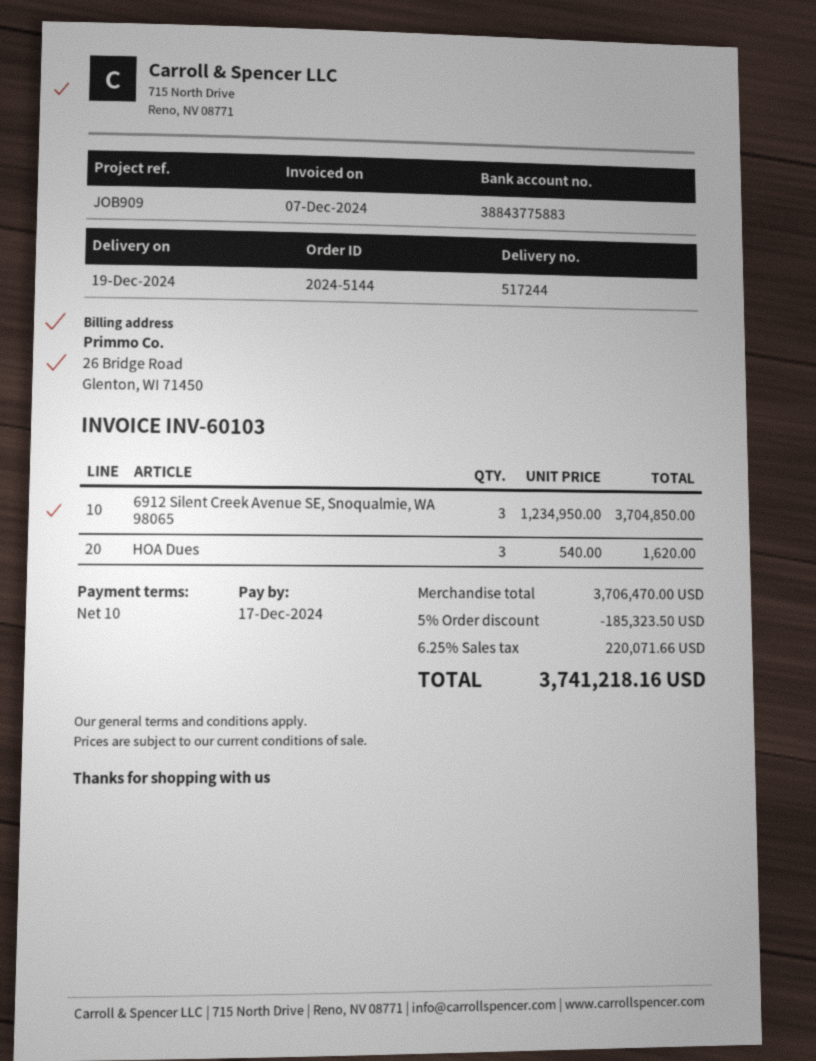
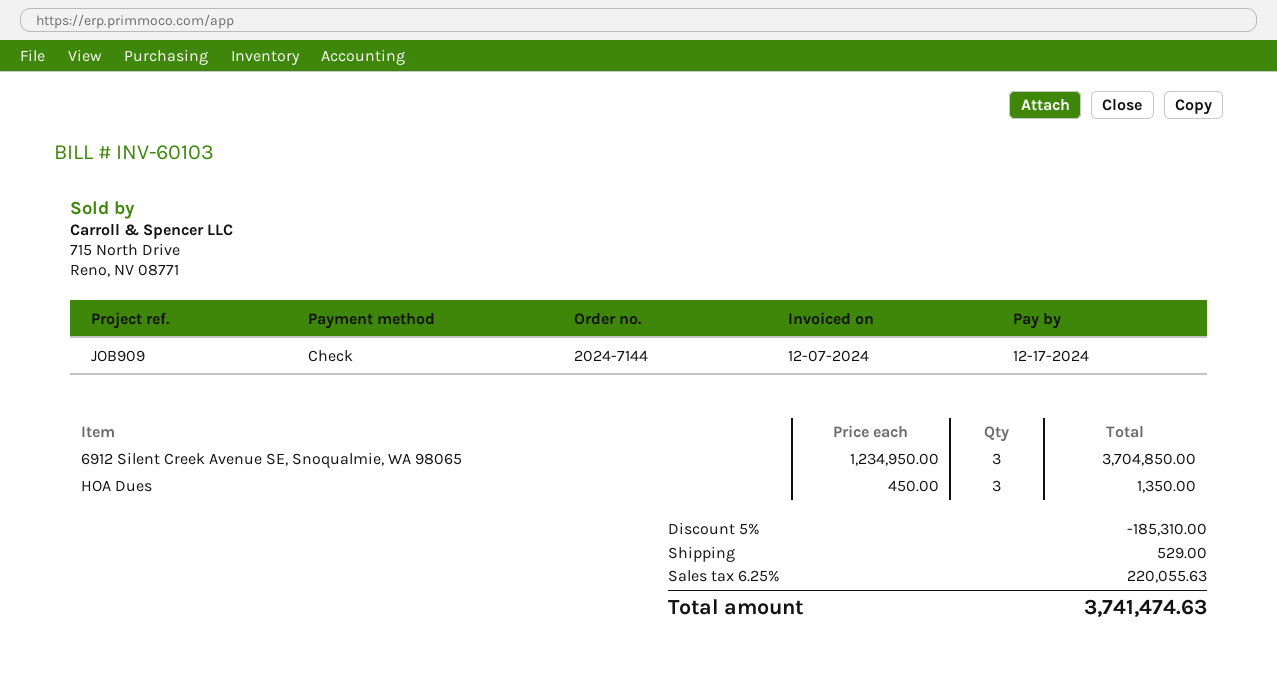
order number: 2024-5144 -> 2024-7144
HOA Dues: 3 x 540.00 = 1620.00 -> 3 x 450.00 = 1350.00
discount: 5% = 185323.50 -> 5% = 185310.00
shipping: none -> 529.00
tax: 6.25% = 220071.66 -> 6.25% = 220055.63
total: 3741218.16 -> 3741474.63

